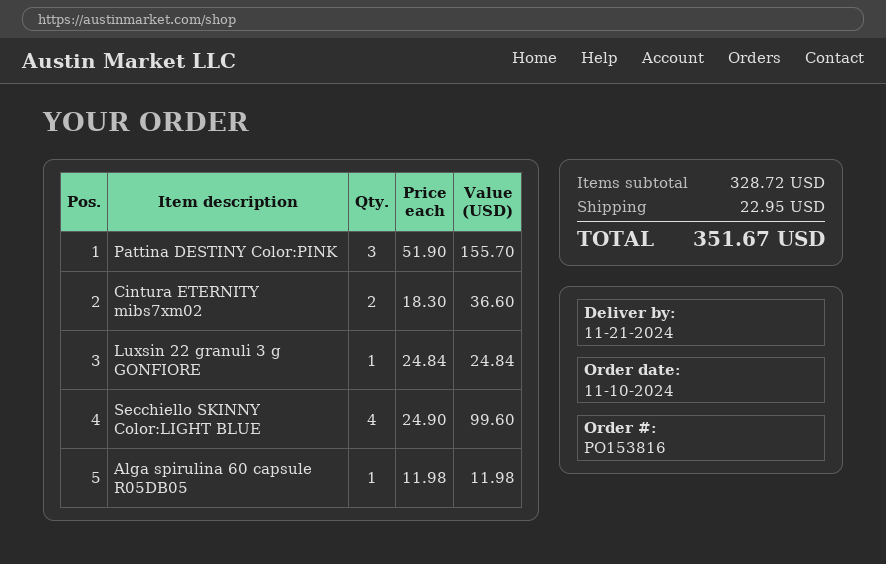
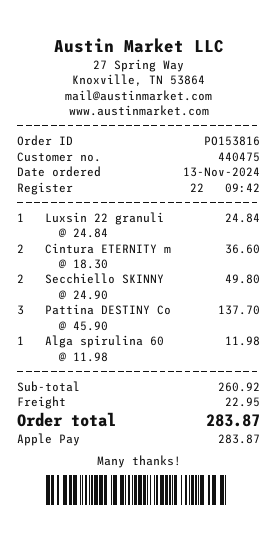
order date: 2024-11-10 -> 2024-11-13
Pattina DESTINY Color:PINK: 3 x 51.90 = 155.70 -> 3 x 45.90 = 137.70
Secchiello SKINNY Color:LIGHT BLUE: 4 x 24.90 = 99.60 -> 2 x 24.90 = 49.80
subtotal: 328.72 -> 260.92
total: 351.67 -> 283.87

